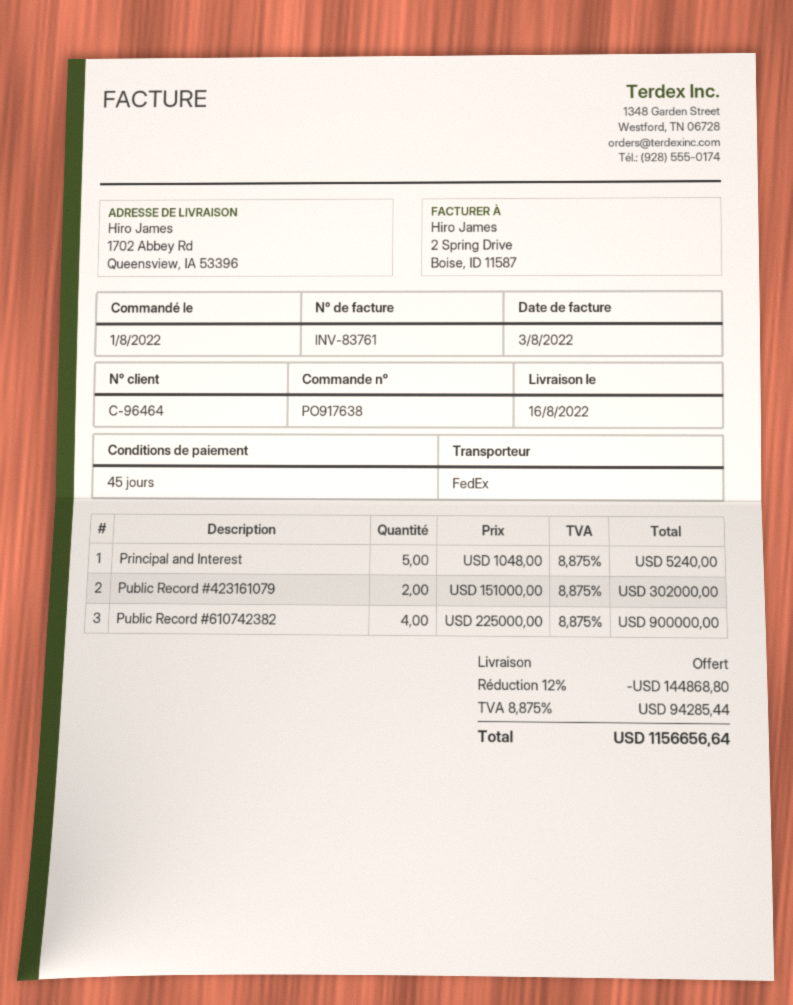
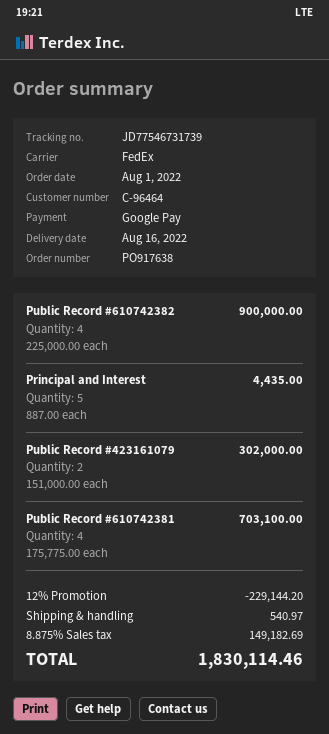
Principal and Interest: 5 x 1048.00 = 5240.00 -> 5 x 887.00 = 4435.00
Public Record #610742381: none -> 4 x 175775.00 = 703100.00
discount: 12% = 144868.80 -> 12% = 229144.20
shipping: 0.00 -> 540.97
tax: 8.875% = 94285.44 -> 8.875% = 149182.69
total: 1156656.64 -> 1830114.46

